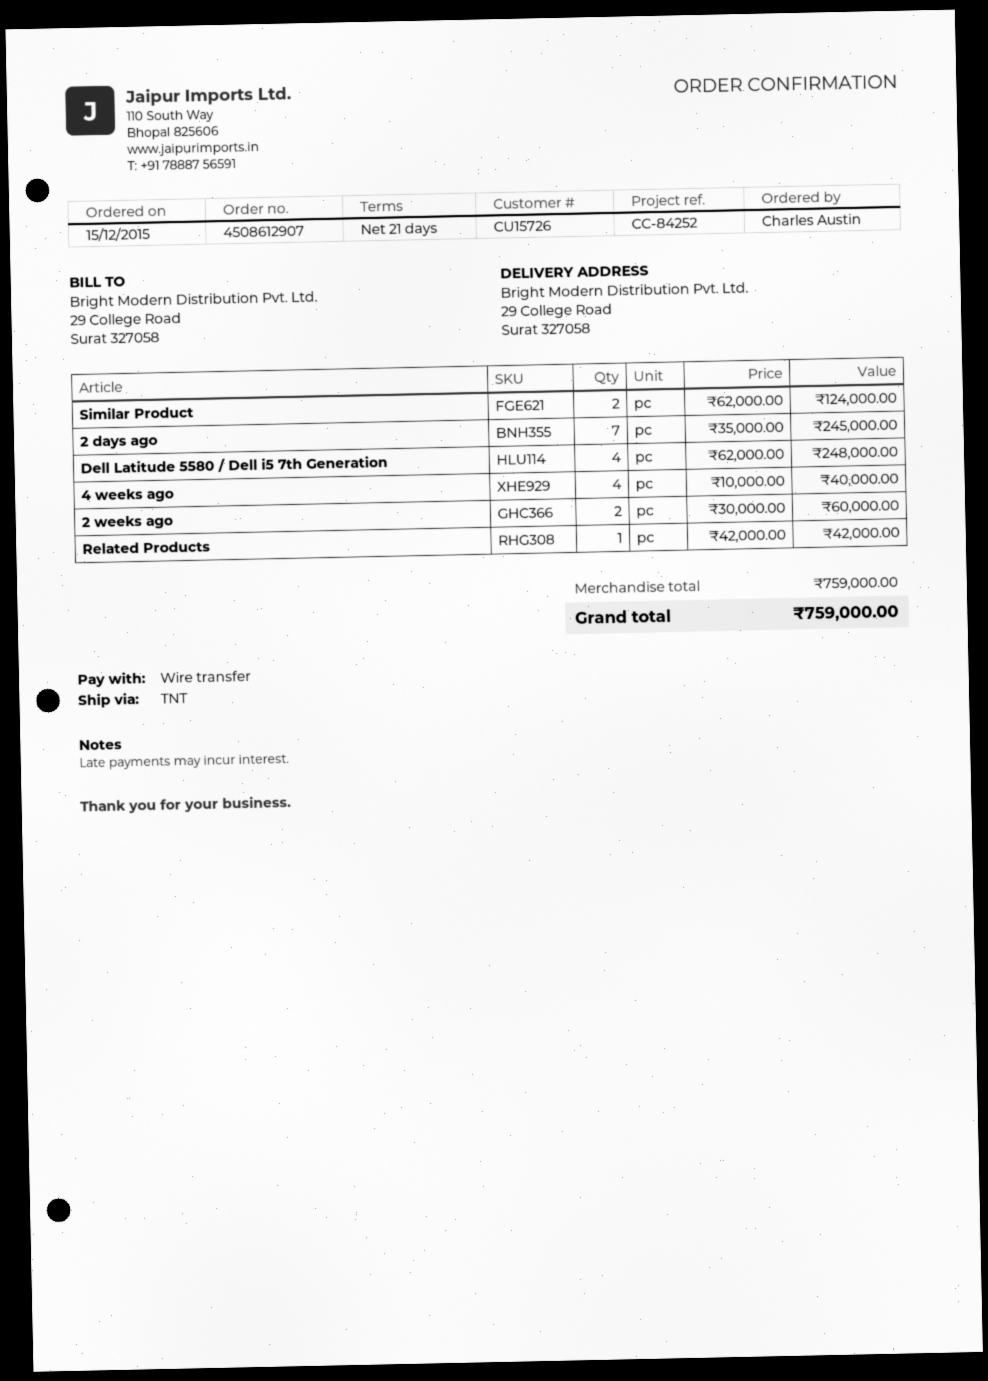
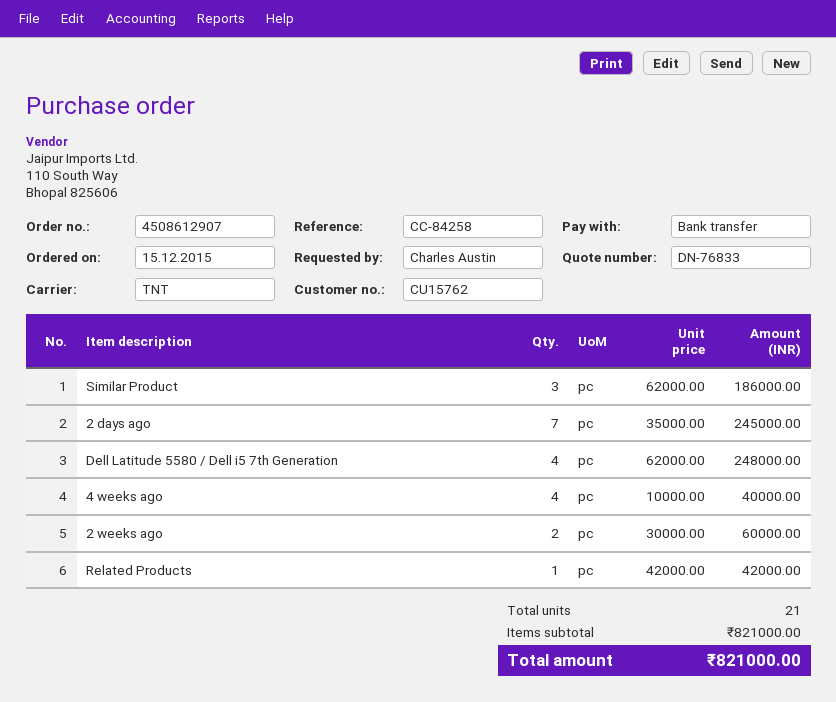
customer number: CU15726 -> CU15762
reference: CC-84252 -> CC-84258
Similar Product: 2 x 62000.00 = 124000.00 -> 3 x 62000.00 = 186000.00
subtotal: 759000.00 -> 821000.00
total: 759000.00 -> 821000.00

